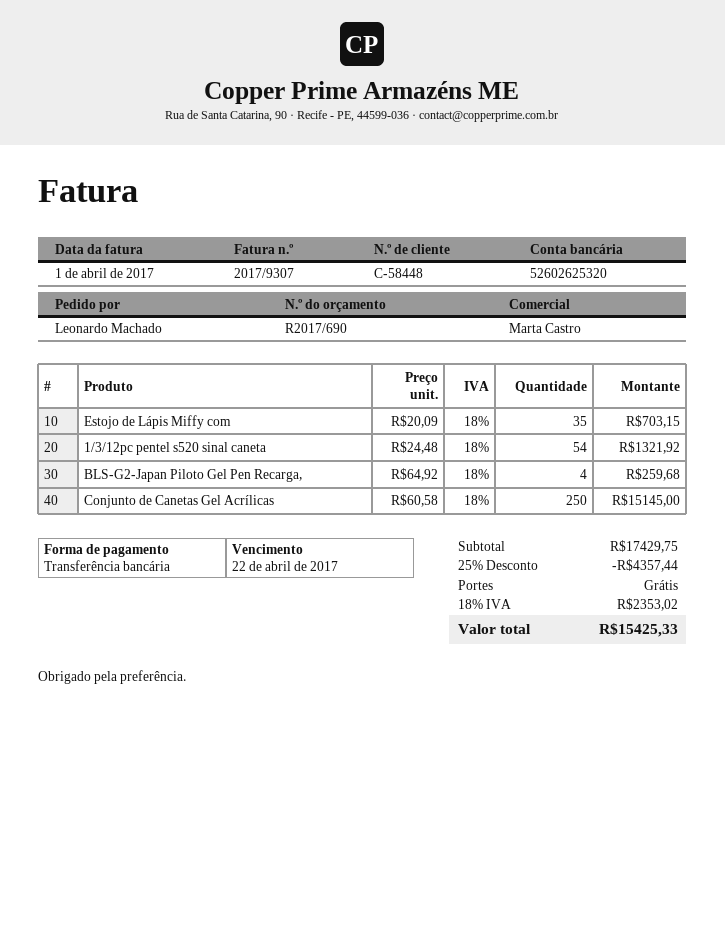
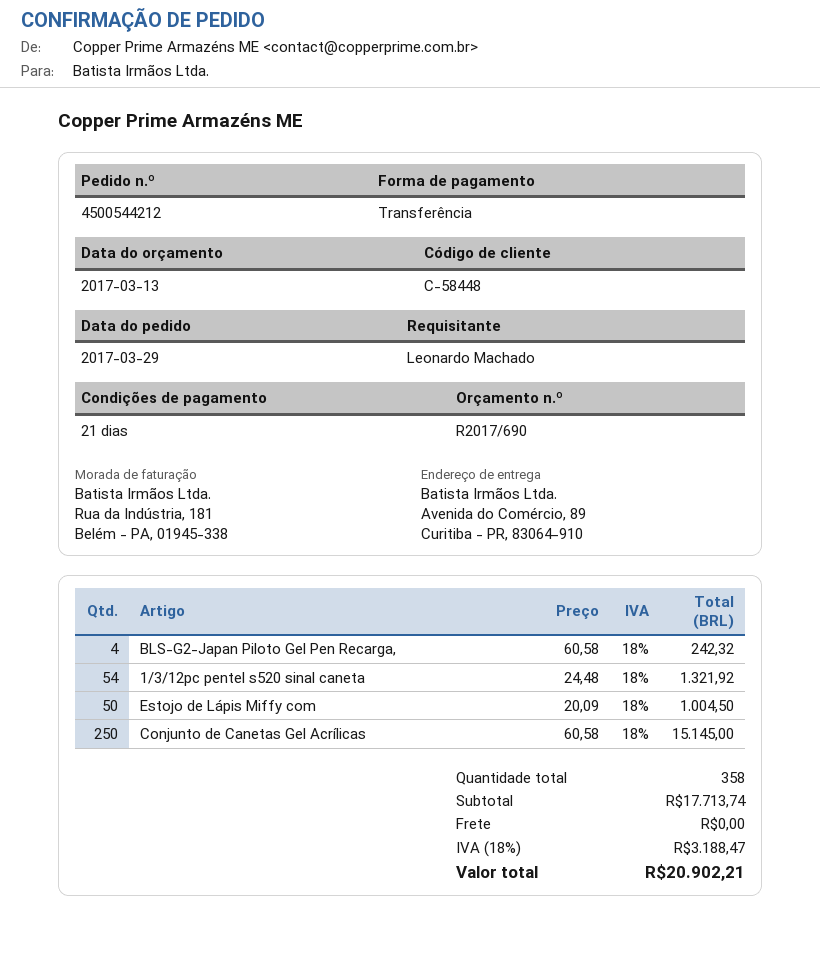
Estojo de Lápis Miffy com: 35 x 20.09 = 703.15 -> 50 x 20.09 = 1004.50
BLS-G2-Japan Piloto Gel Pen Recarga,: 4 x 64.92 = 259.68 -> 4 x 60.58 = 242.32
subtotal: 17429.75 -> 17713.74
discount: 25% = 4357.44 -> none
tax: 18% = 2353.02 -> 18% = 3188.47
total: 15425.33 -> 20902.21

